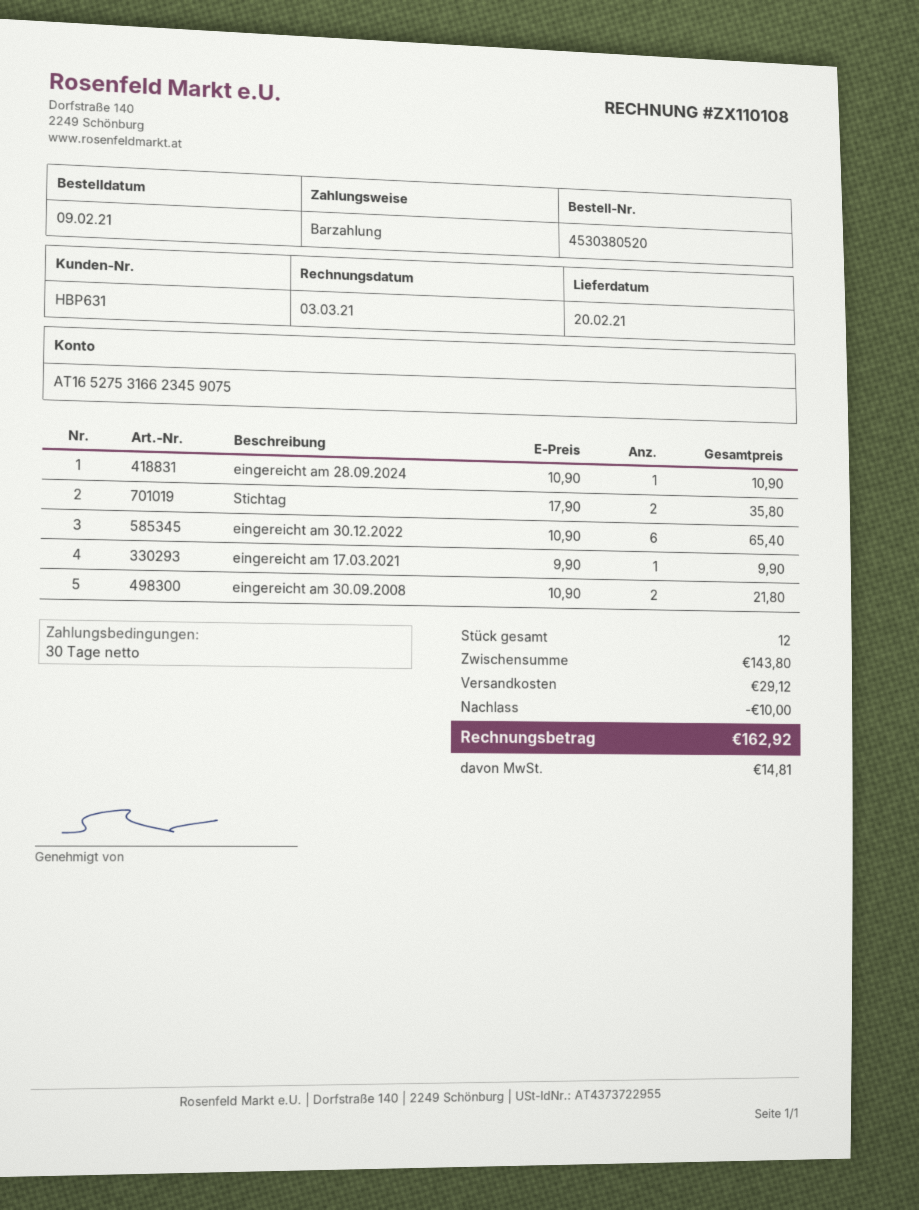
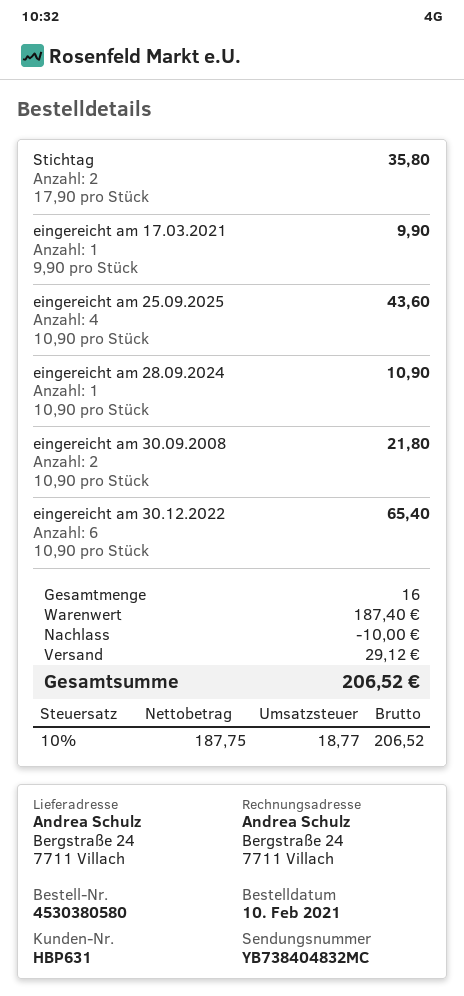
order number: 4530380520 -> 4530380580
order date: 2021-02-09 -> 2021-02-10
eingereicht am 25.09.2025: none -> 4 x 10.90 = 43.60
total quantity: 12 -> 16
subtotal: 143.80 -> 187.40
tax: 14.81 -> 18.77
total: 162.92 -> 206.52

